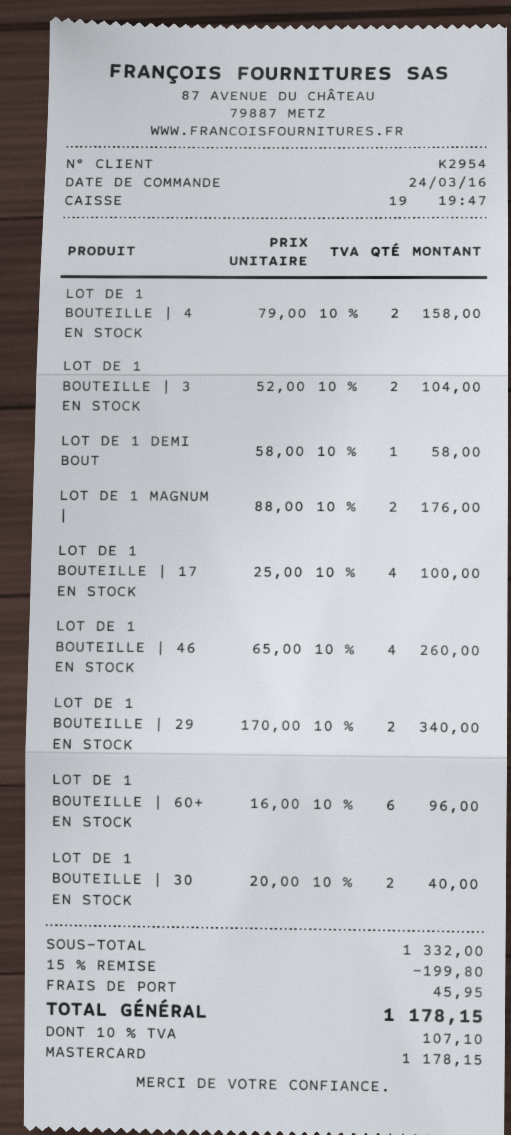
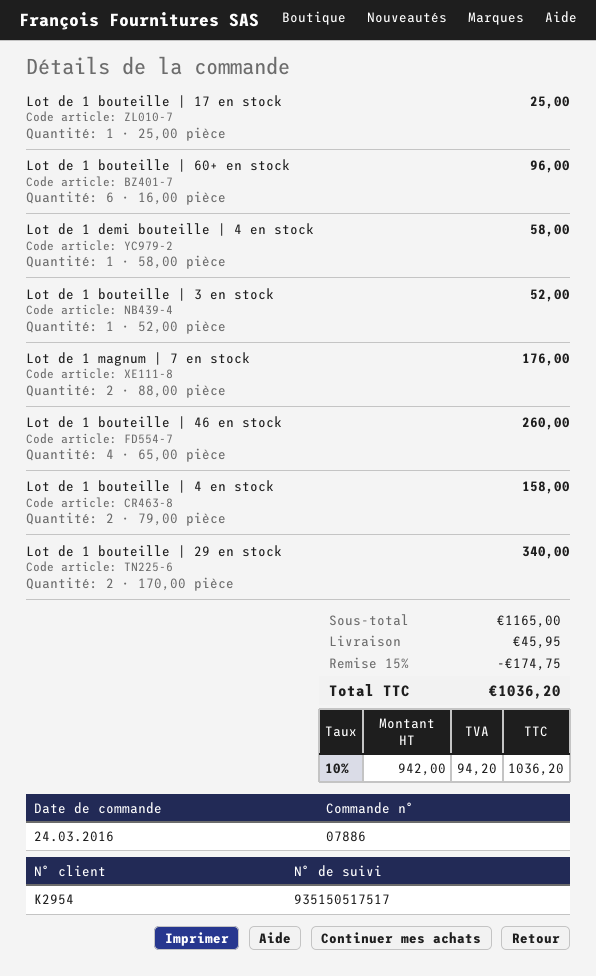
LOT DE 1 BOUTEILLE | 3 EN STOCK: 2 x 52.00 = 104.00 -> 1 x 52.00 = 52.00
LOT DE 1 BOUTEILLE | 17 EN STOCK: 4 x 25.00 = 100.00 -> 1 x 25.00 = 25.00
LOT DE 1 BOUTEILLE | 30 EN STOCK: 2 x 20.00 = 40.00 -> none
subtotal: 1332.00 -> 1165.00
discount: 15% = 199.80 -> 15% = 174.75
tax: 10% = 107.10 -> 10% = 94.20
total: 1178.15 -> 1036.20

